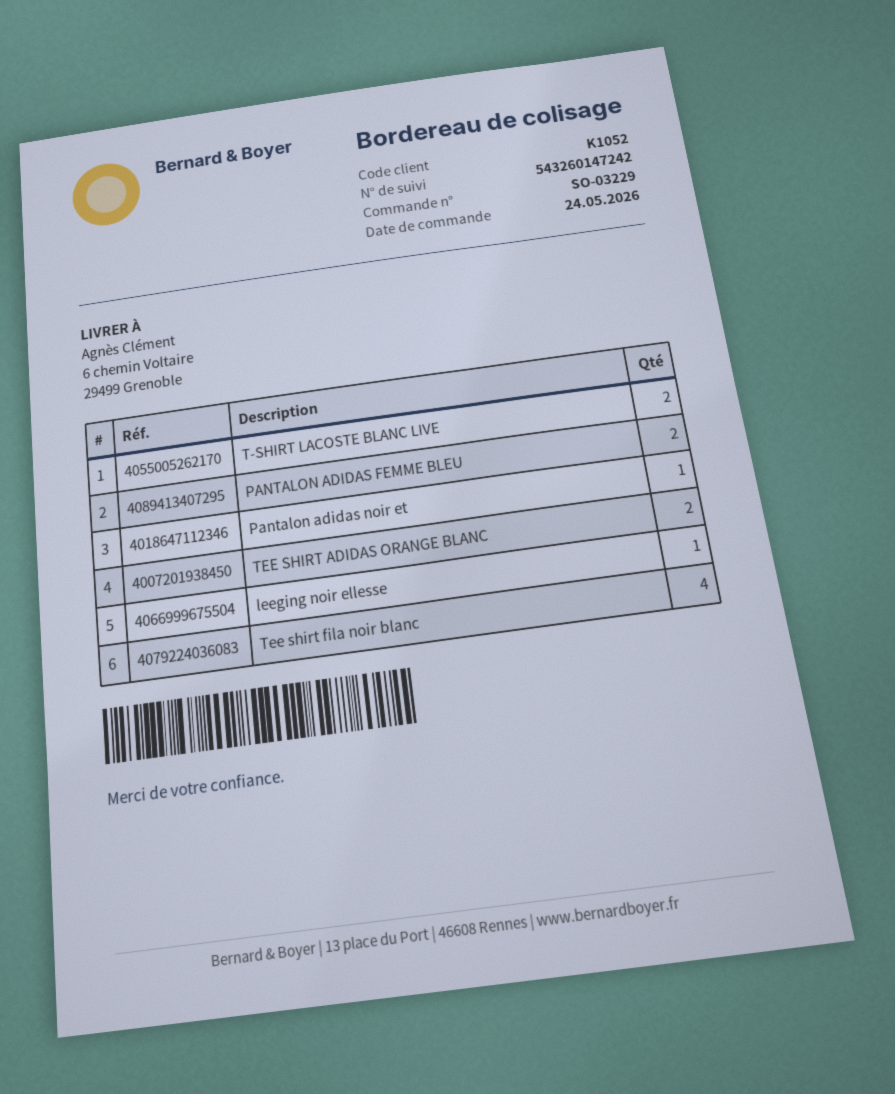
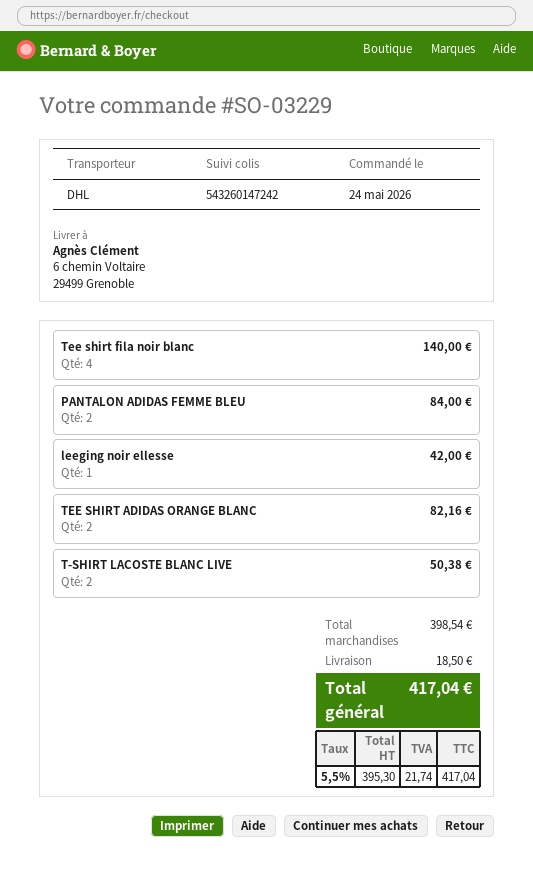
Pantalon adidas noir et: 1 -> none

